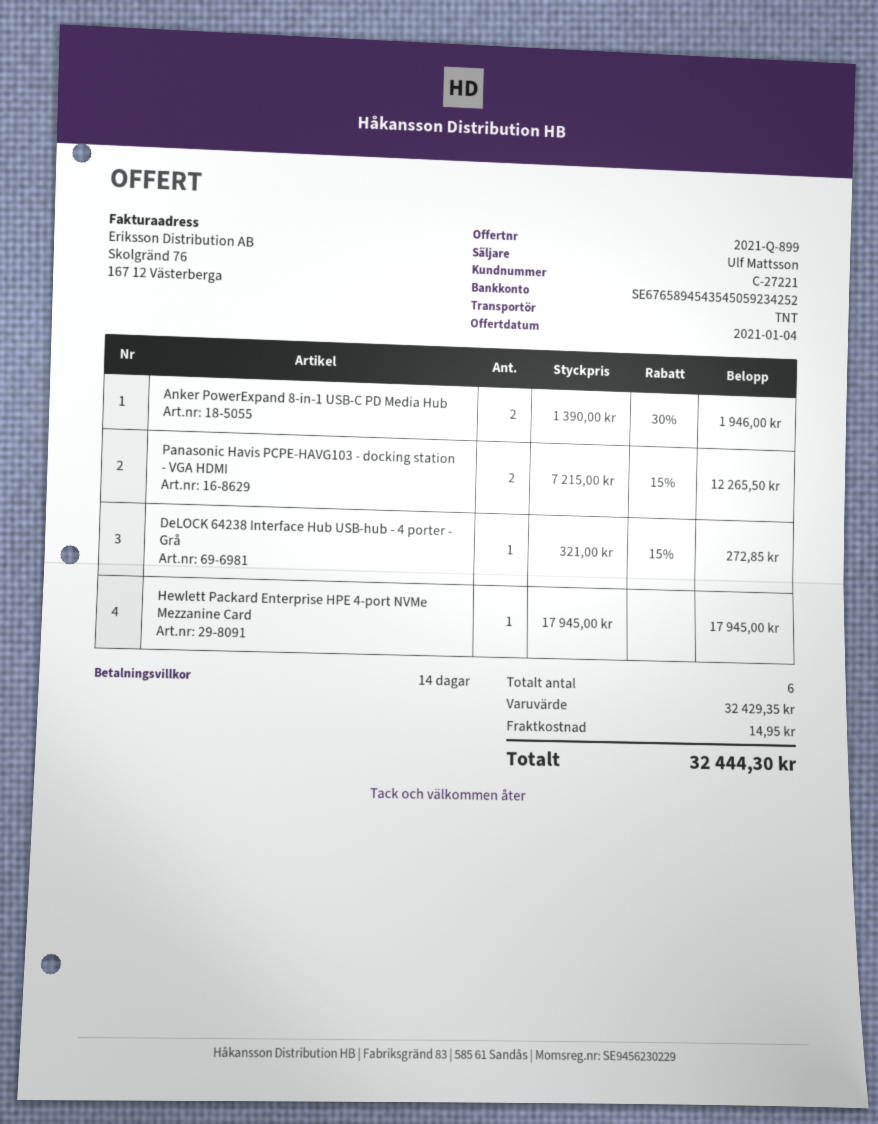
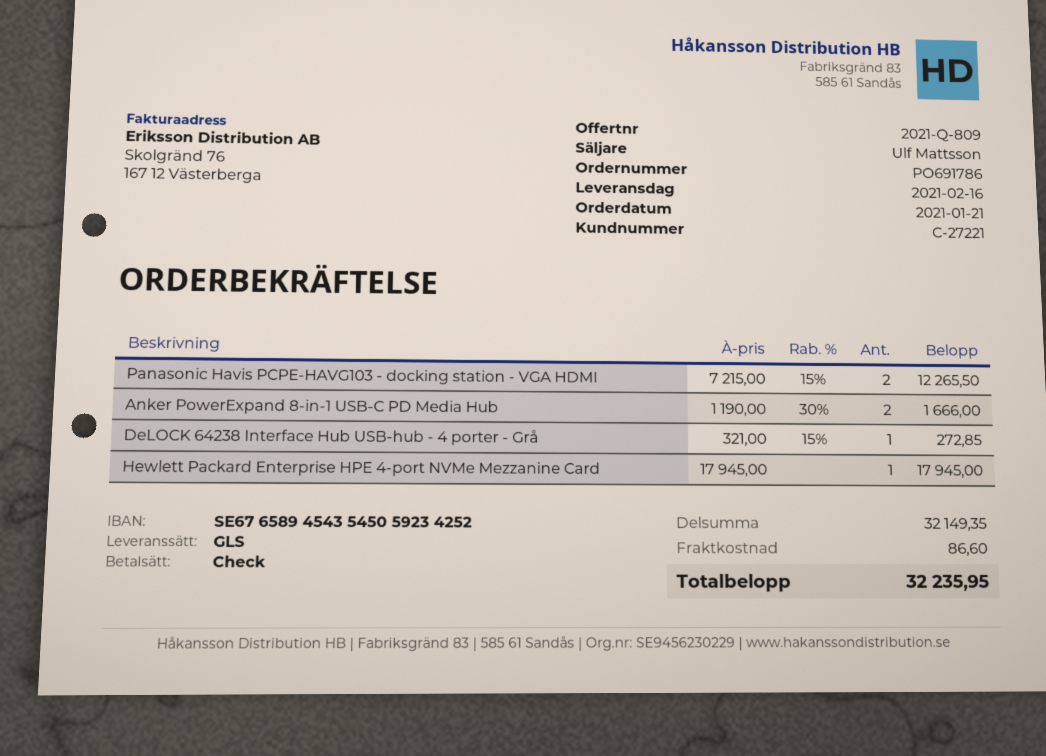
quote number: 2021-Q-899 -> 2021-Q-809
shipping method: TNT -> GLS
Anker PowerExpand 8-in-1 USB-C PD Media Hub: 2 x 1390.00 - 30% = 1946.00 -> 2 x 1190.00 - 30% = 1666.00
subtotal: 32429.35 -> 32149.35
shipping: 14.95 -> 86.60
total: 32444.30 -> 32235.95

